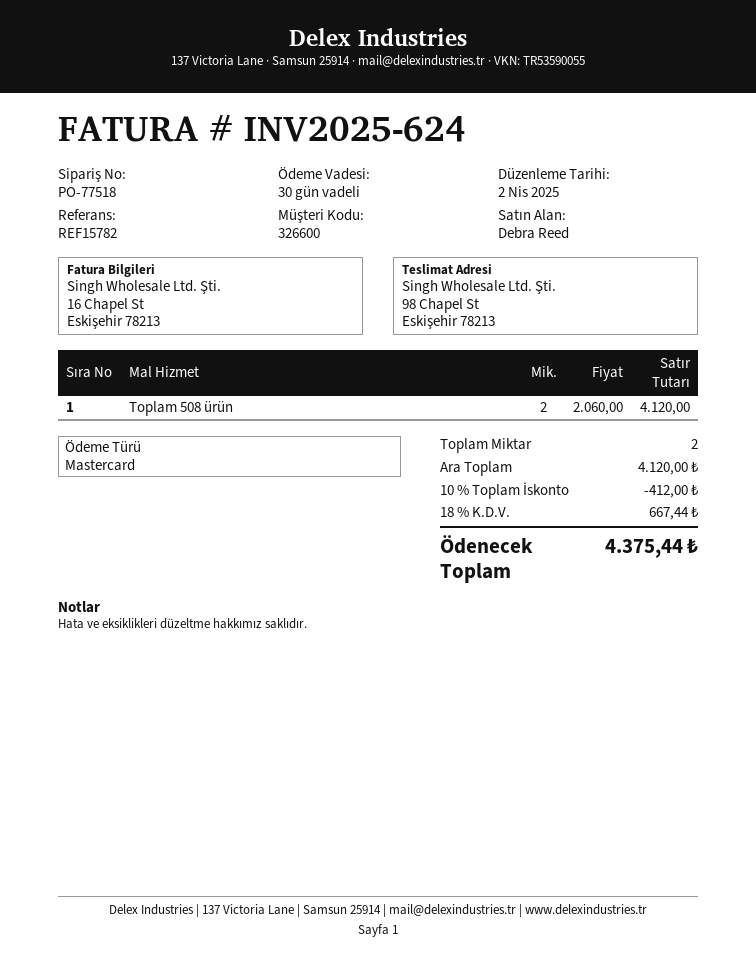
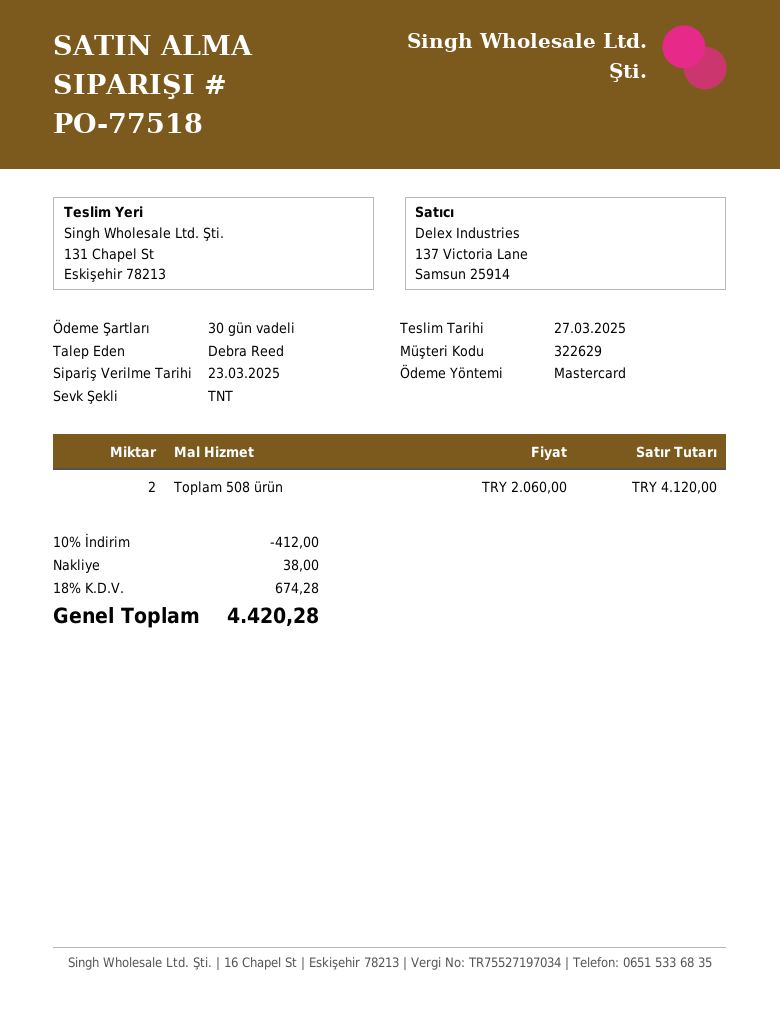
customer number: 326600 -> 322629
ship to: 98 Chapel St, Eskişehir 78213 -> 131 Chapel St, Eskişehir 78213
shipping: none -> 38.00
tax: 18% = 667.44 -> 18% = 674.28
total: 4375.44 -> 4420.28

